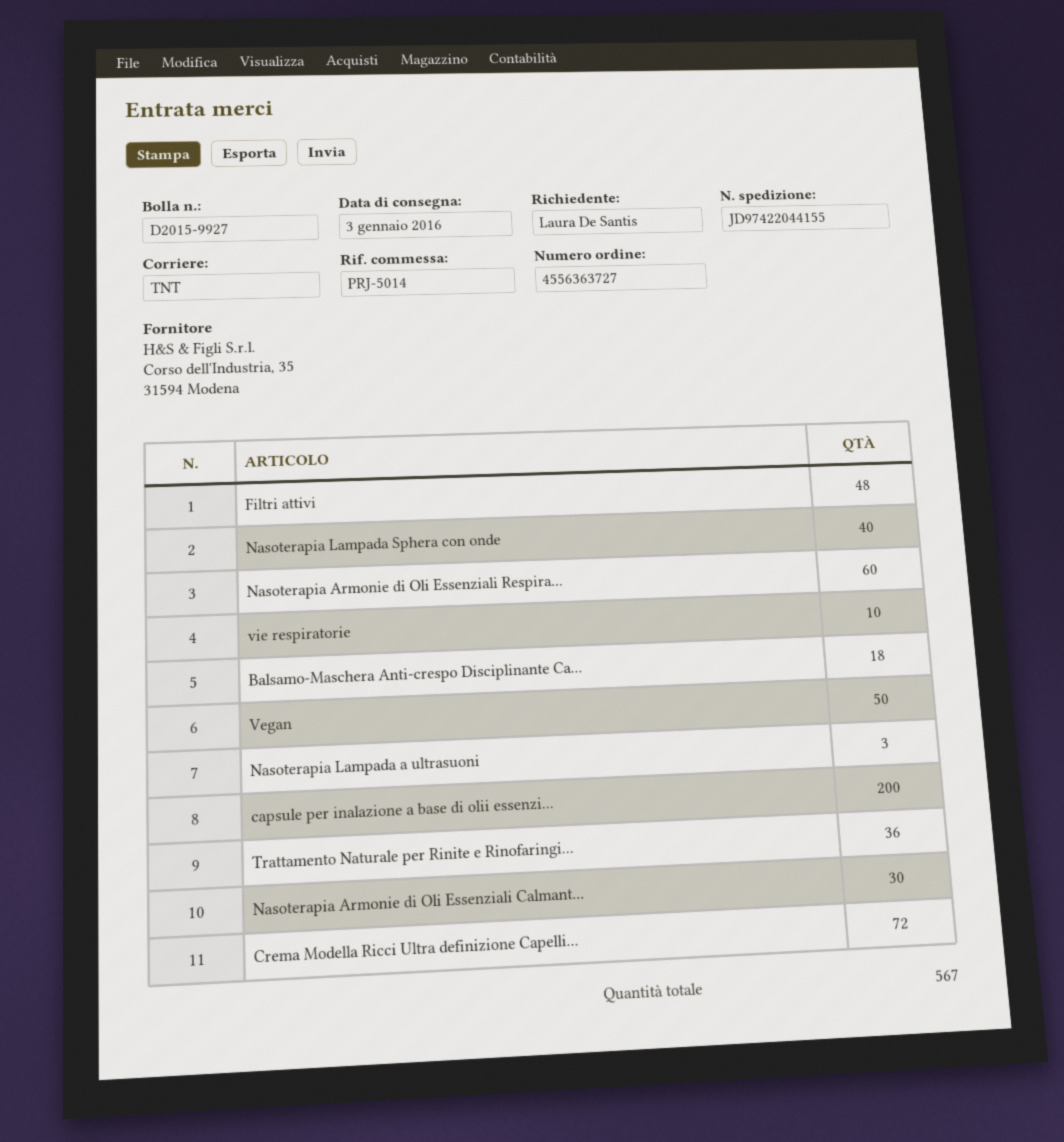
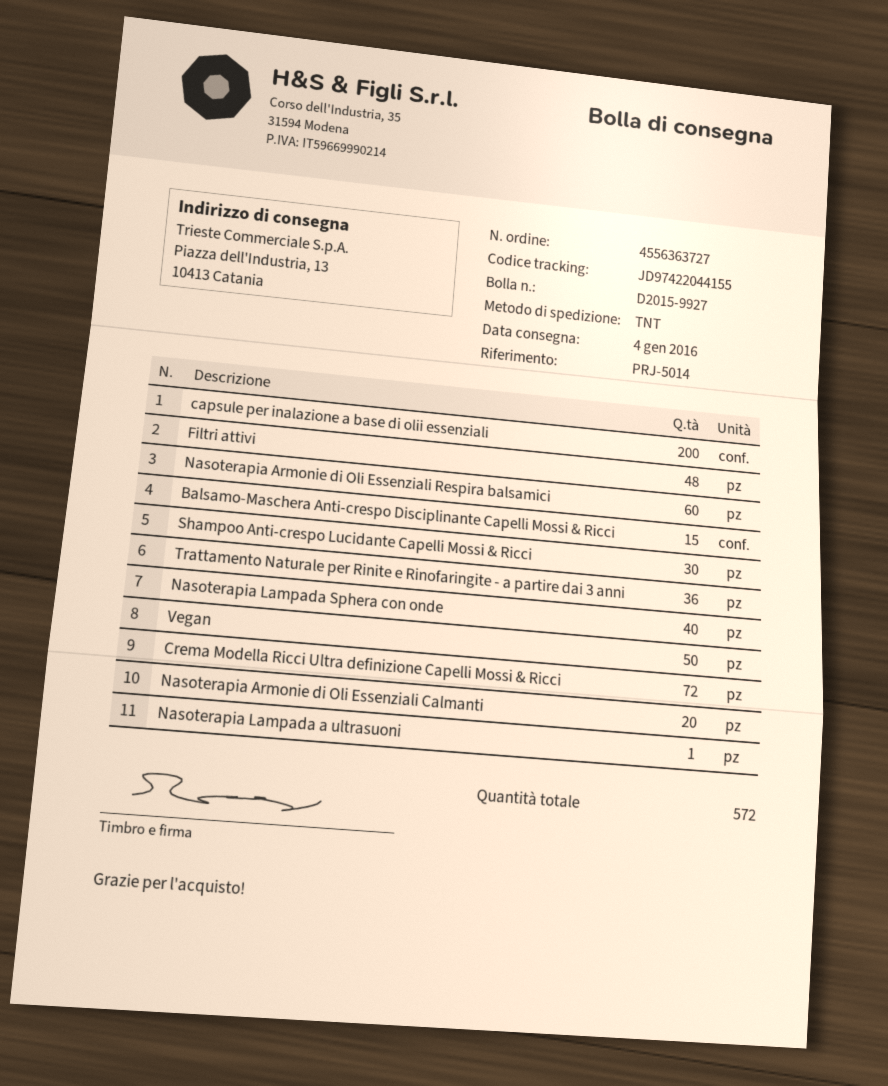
delivery date: 2016-01-03 -> 2016-01-04
vie respiratorie: 10 -> none
Balsamo-Maschera Anti-crespo Disciplinante Ca...: 18 -> 15
Nasoterapia Lampada a ultrasuoni: 3 -> 1
Nasoterapia Armonie di Oli Essenziali Calmant...: 30 -> 20
Shampoo Anti-crespo Lucidante Capelli Mossi & Ricci: none -> 30
total quantity: 567 -> 572

